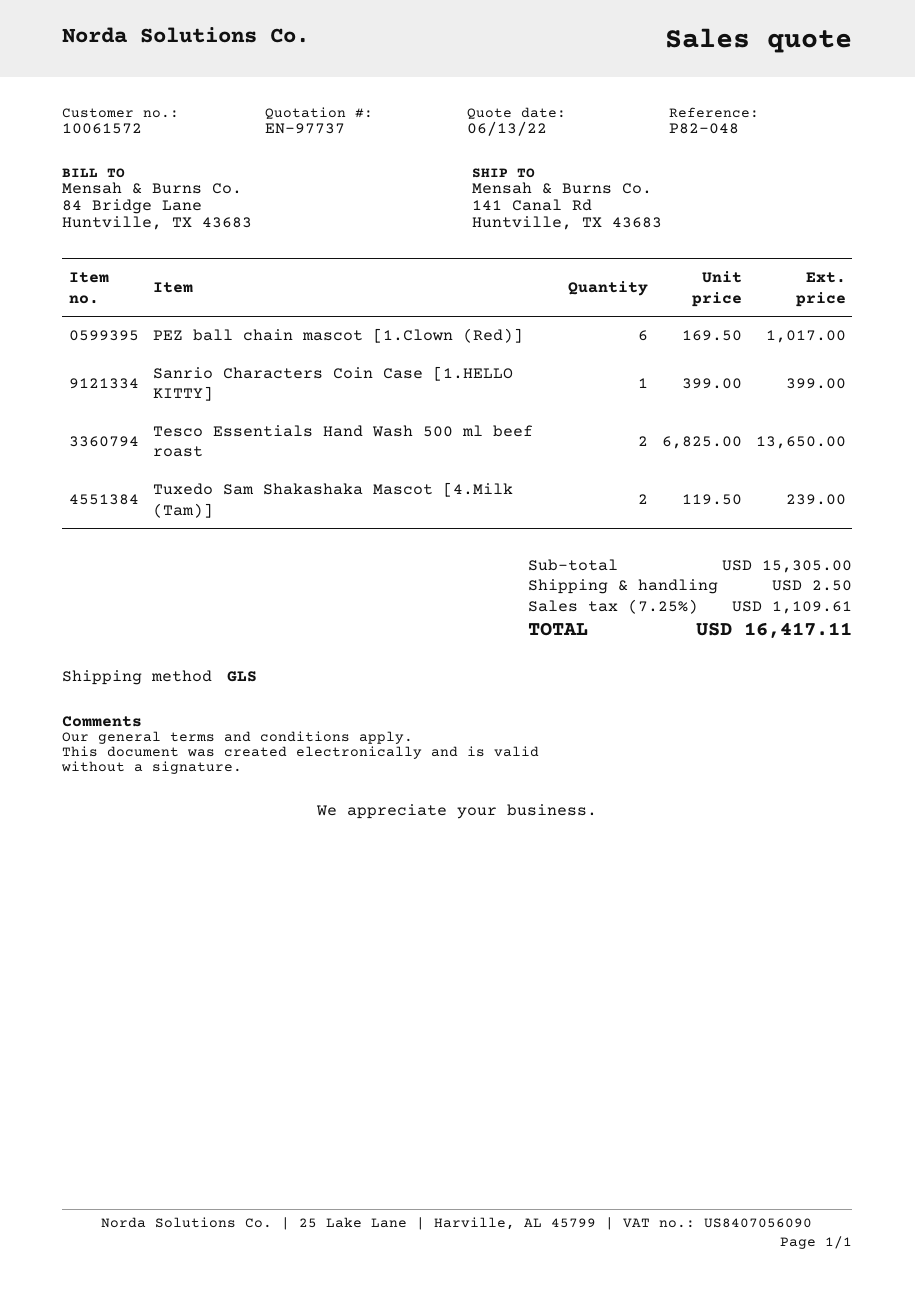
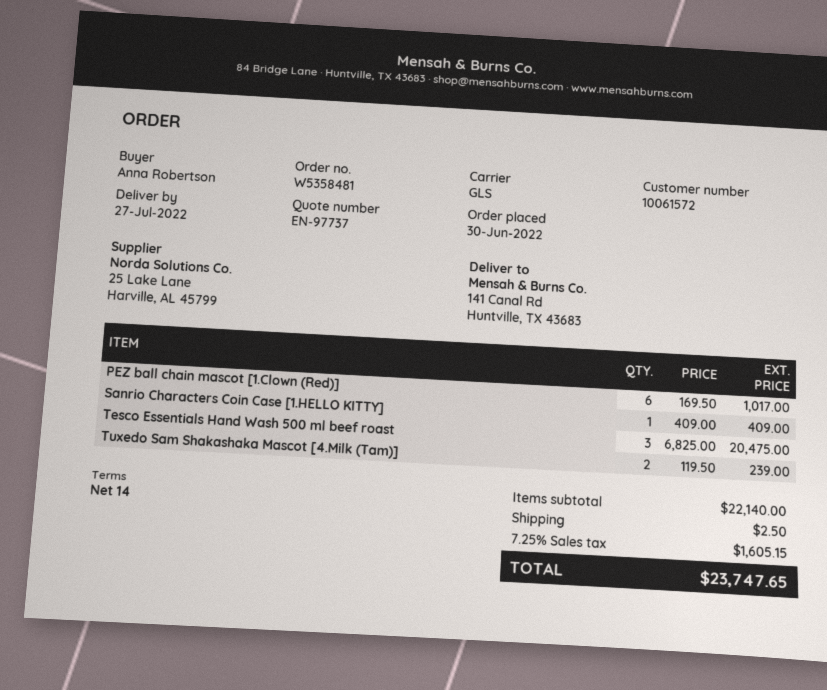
Sanrio Characters Coin Case [1.HELLO KITTY]: 1 x 399.00 = 399.00 -> 1 x 409.00 = 409.00
Tesco Essentials Hand Wash 500 ml beef roast: 2 x 6825.00 = 13650.00 -> 3 x 6825.00 = 20475.00
subtotal: 15305.00 -> 22140.00
tax: 7.25% = 1109.61 -> 7.25% = 1605.15
total: 16417.11 -> 23747.65

